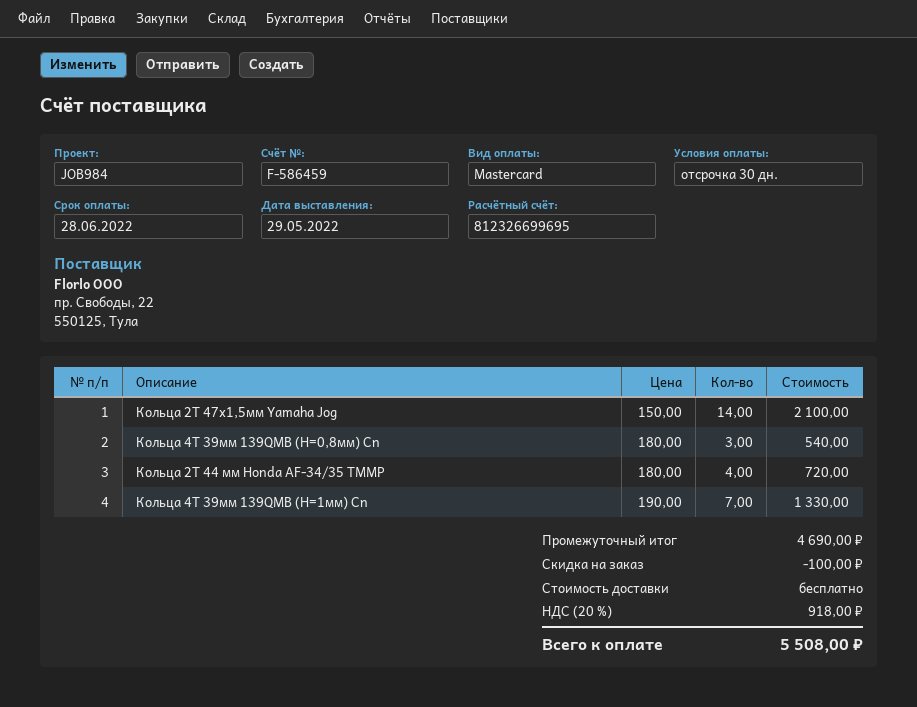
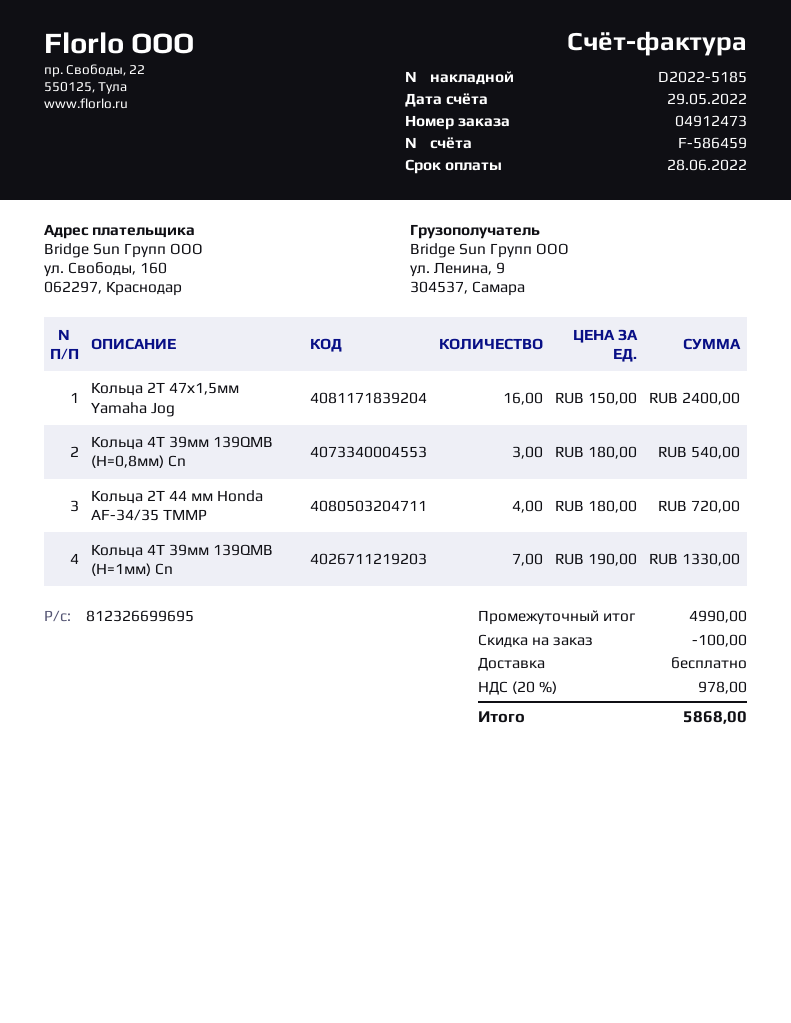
Кольца 2Т 47х1,5мм Yamaha Jog: 14 x 150.00 = 2100.00 -> 16 x 150.00 = 2400.00
subtotal: 4690.00 -> 4990.00
tax: 20% = 918.00 -> 20% = 978.00
total: 5508.00 -> 5868.00

